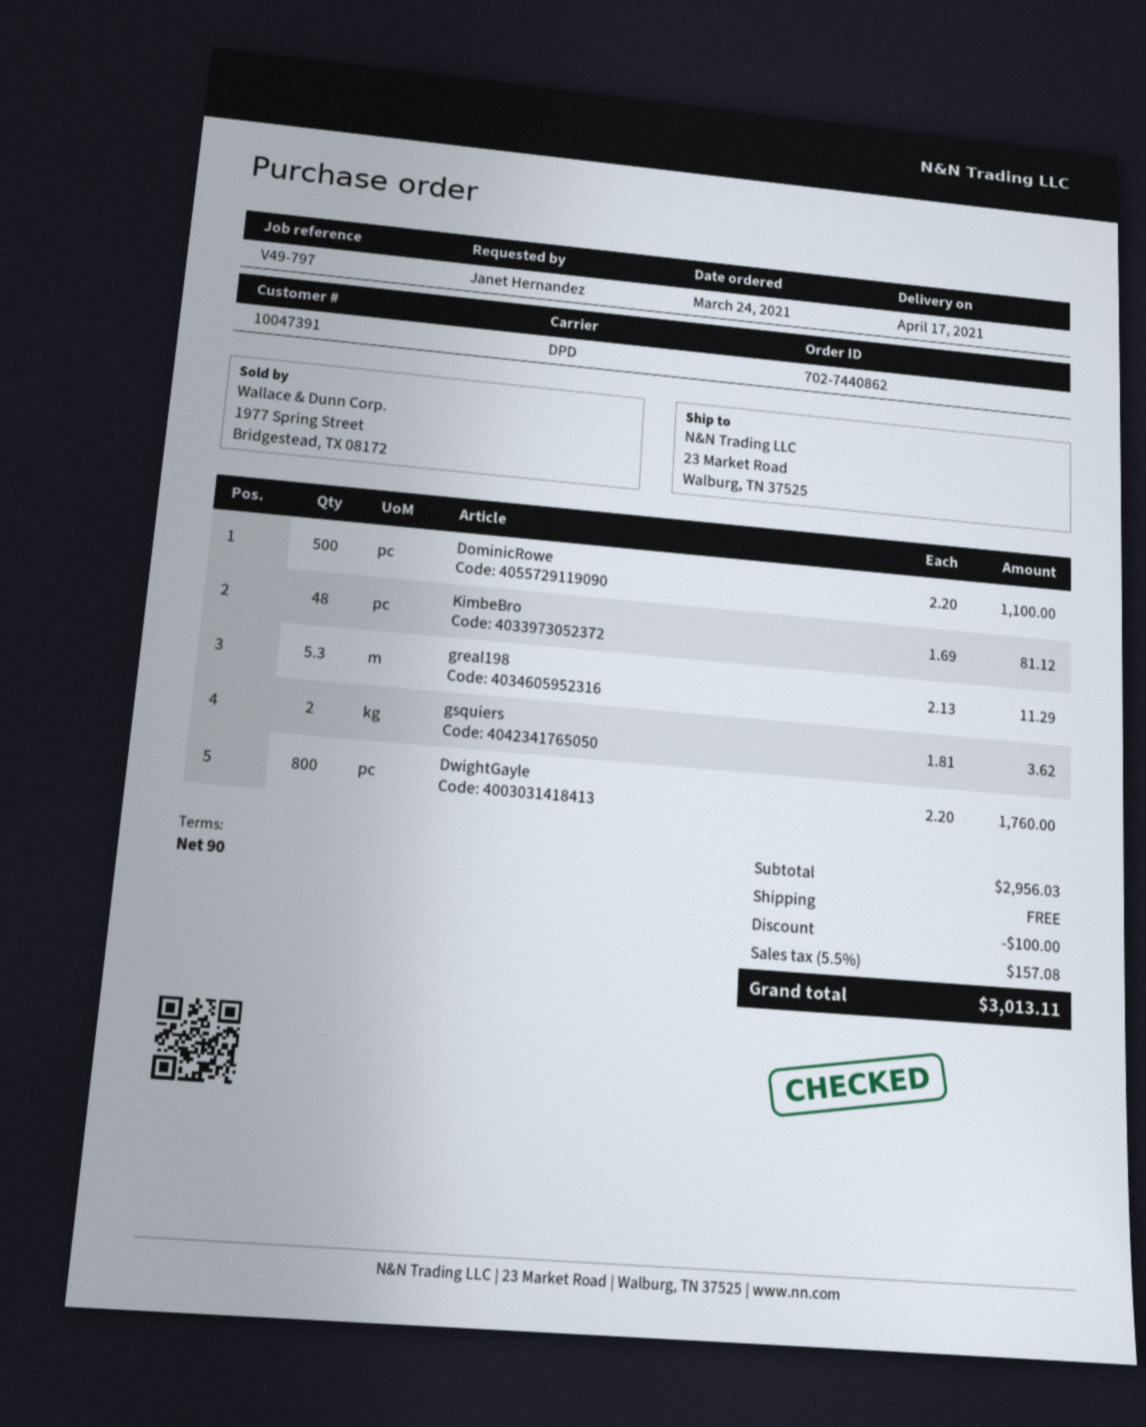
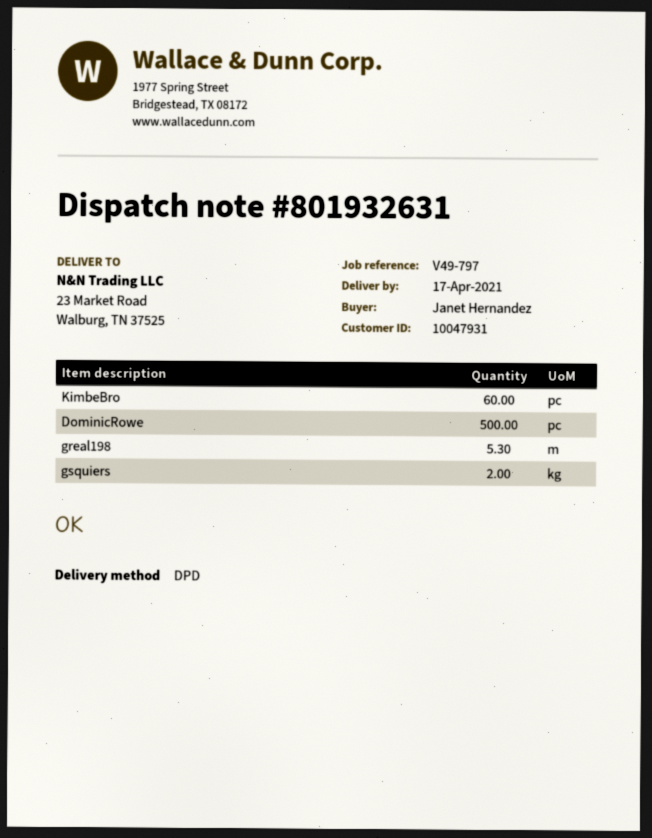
customer number: 10047391 -> 10047931
KimbeBro: 48 -> 60
DwightGayle: 800 -> none

